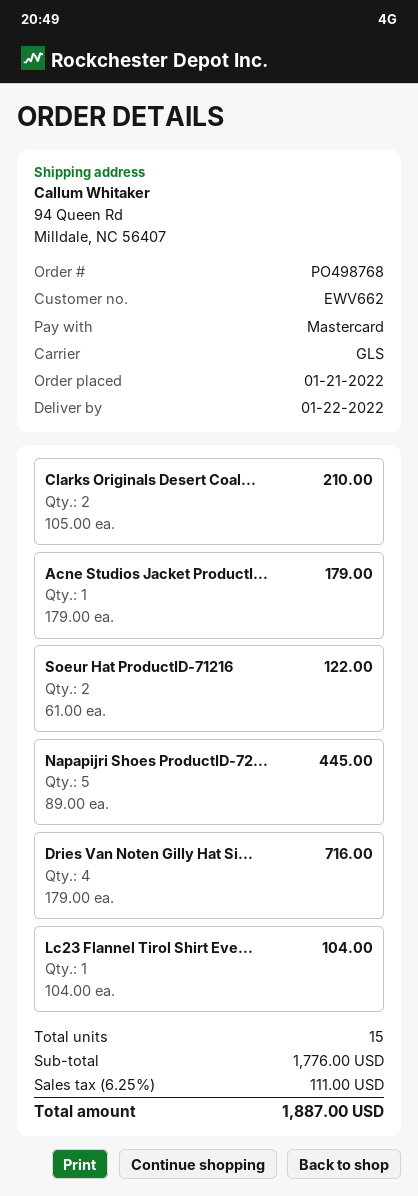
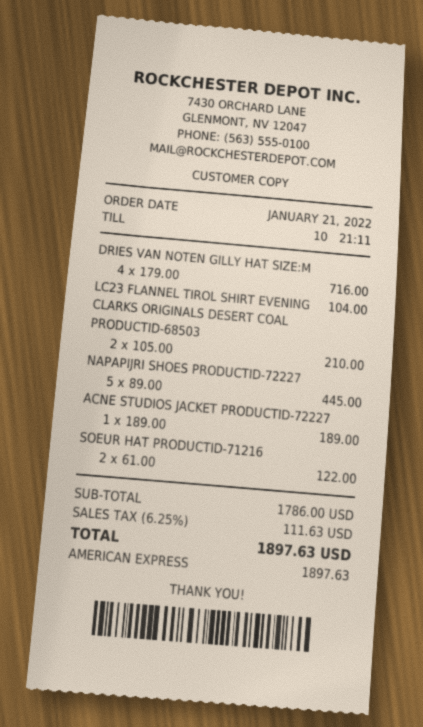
payment method: Mastercard -> American Express
Acne Studios Jacket ProductI...: 1 x 179.00 = 179.00 -> 1 x 189.00 = 189.00
subtotal: 1776.00 -> 1786.00
tax: 6.25% = 111.00 -> 6.25% = 111.63
total: 1887.00 -> 1897.63

